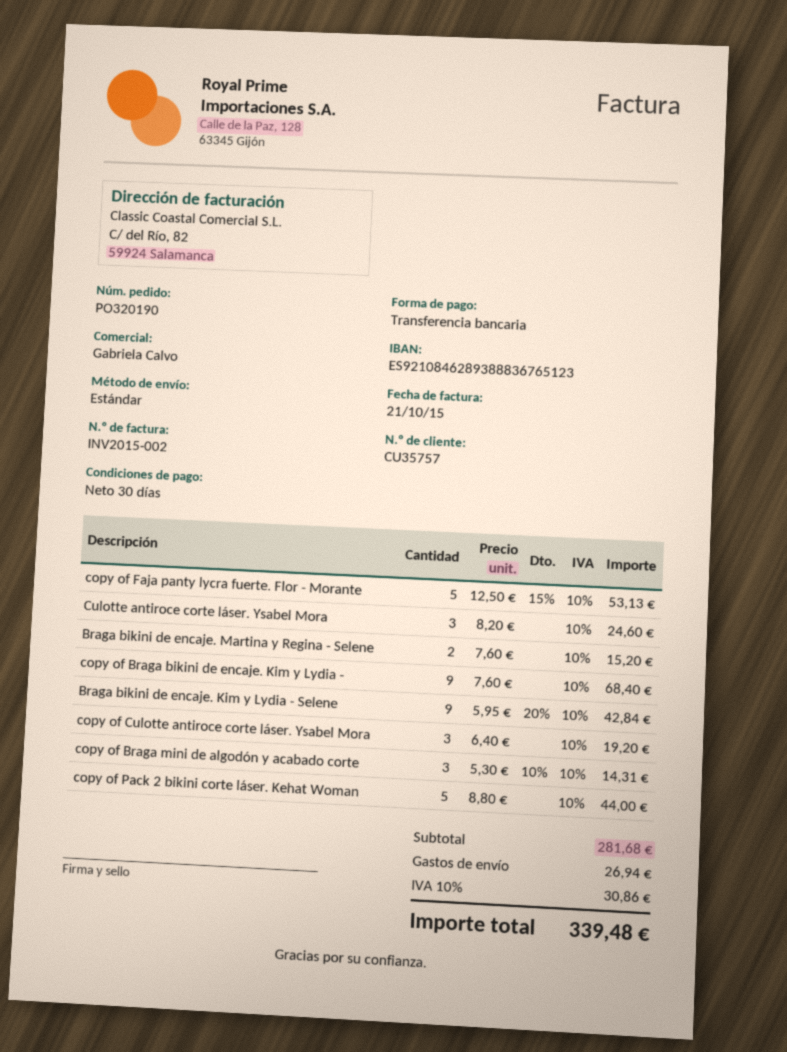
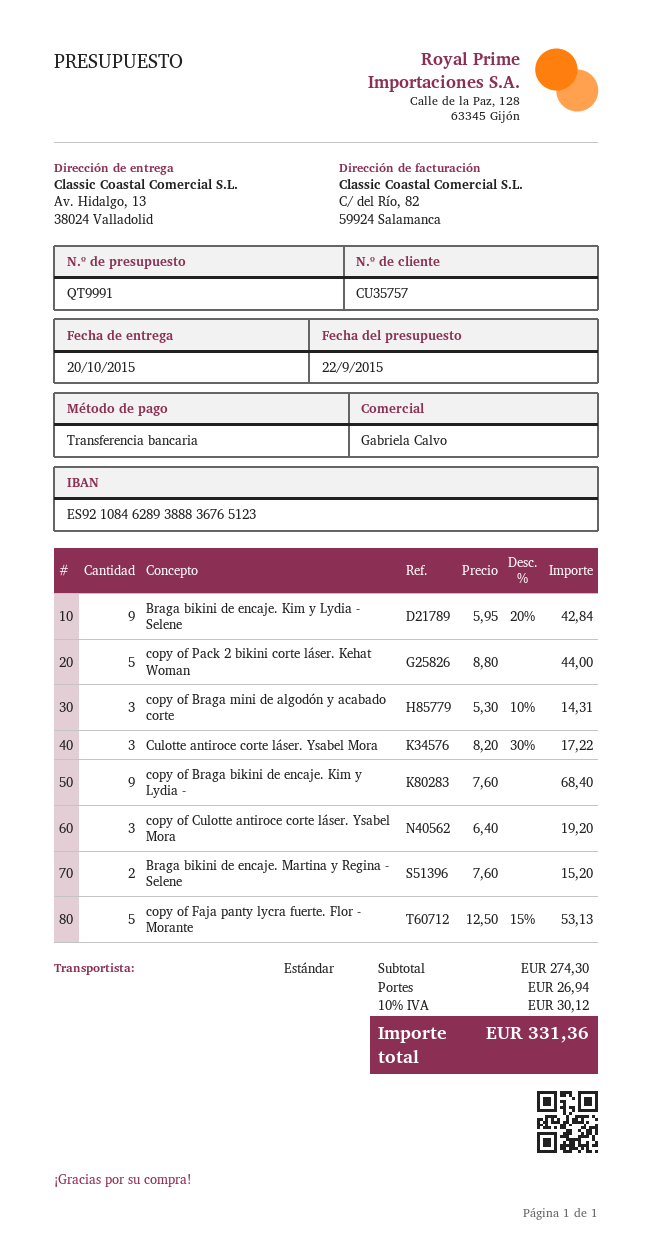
Culotte antiroce corte láser. Ysabel Mora: 3 x 8.20 = 24.60 -> 3 x 8.20 - 30% = 17.22
subtotal: 281.68 -> 274.30
tax: 10% = 30.86 -> 10% = 30.12
total: 339.48 -> 331.36

